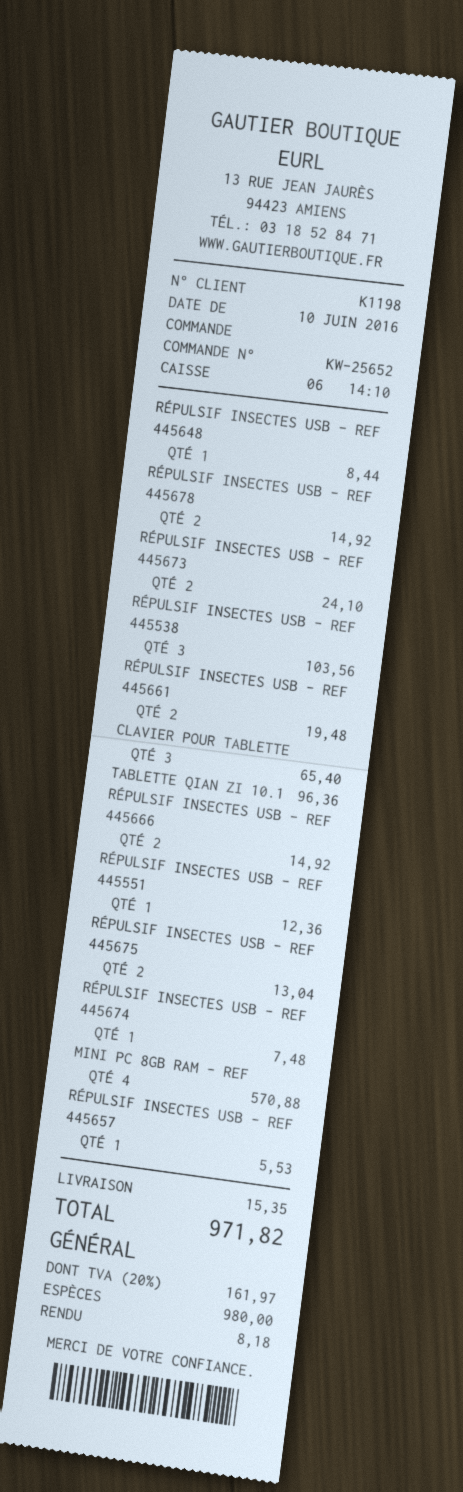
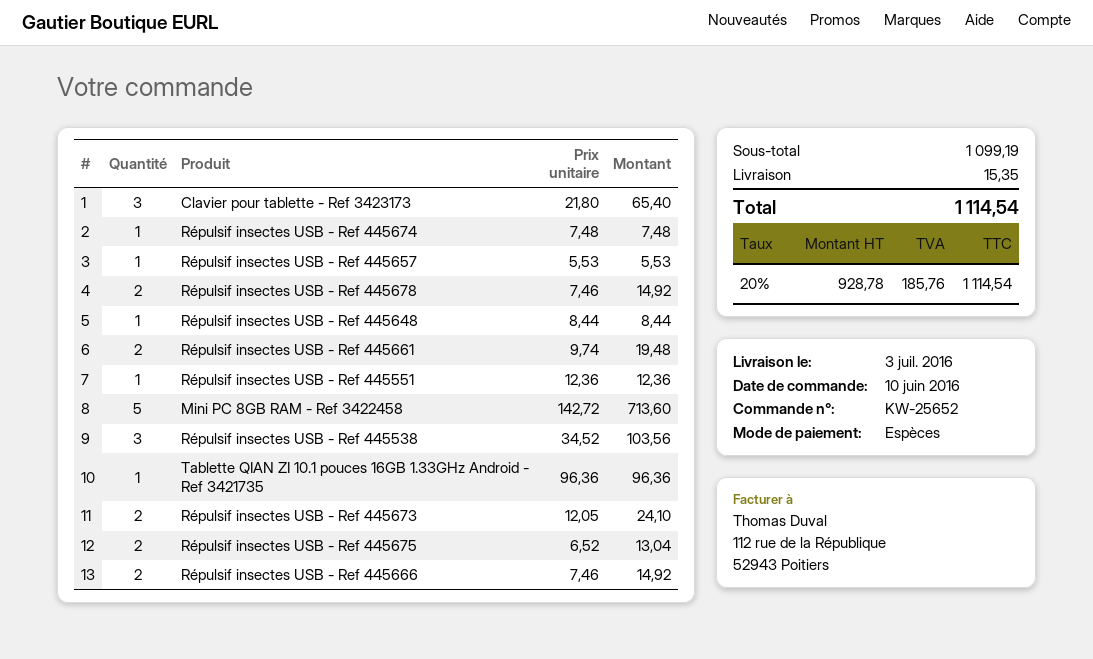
MINI PC 8GB RAM - REF: 4 for 570.88 -> 5 for 713.60
tax: 20% = 161.97 -> 20% = 185.76
total: 971.82 -> 1114.54

